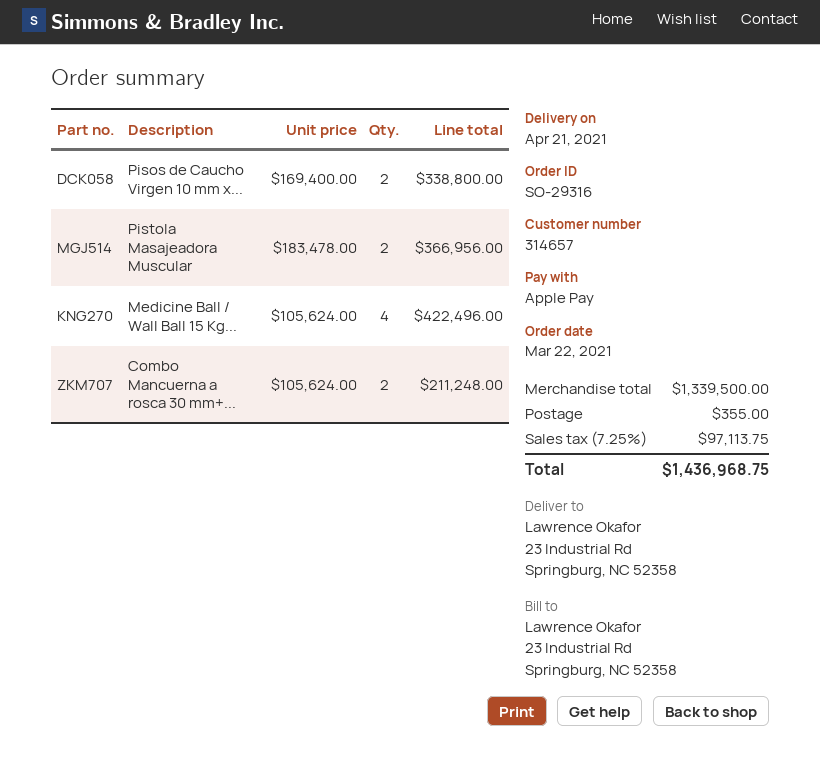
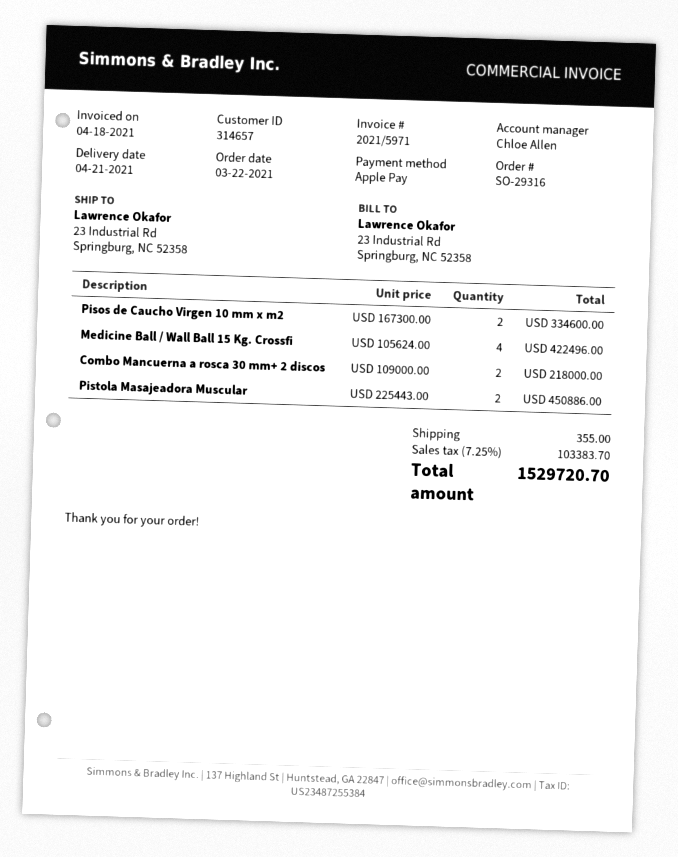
Pisos de Caucho Virgen 10 mm x...: 2 x 169400.00 = 338800.00 -> 2 x 167300.00 = 334600.00
Pistola Masajeadora Muscular: 2 x 183478.00 = 366956.00 -> 2 x 225443.00 = 450886.00
Combo Mancuerna a rosca 30 mm+...: 2 x 105624.00 = 211248.00 -> 2 x 109000.00 = 218000.00
tax: 7.25% = 97113.75 -> 7.25% = 103383.70
total: 1436968.75 -> 1529720.70

